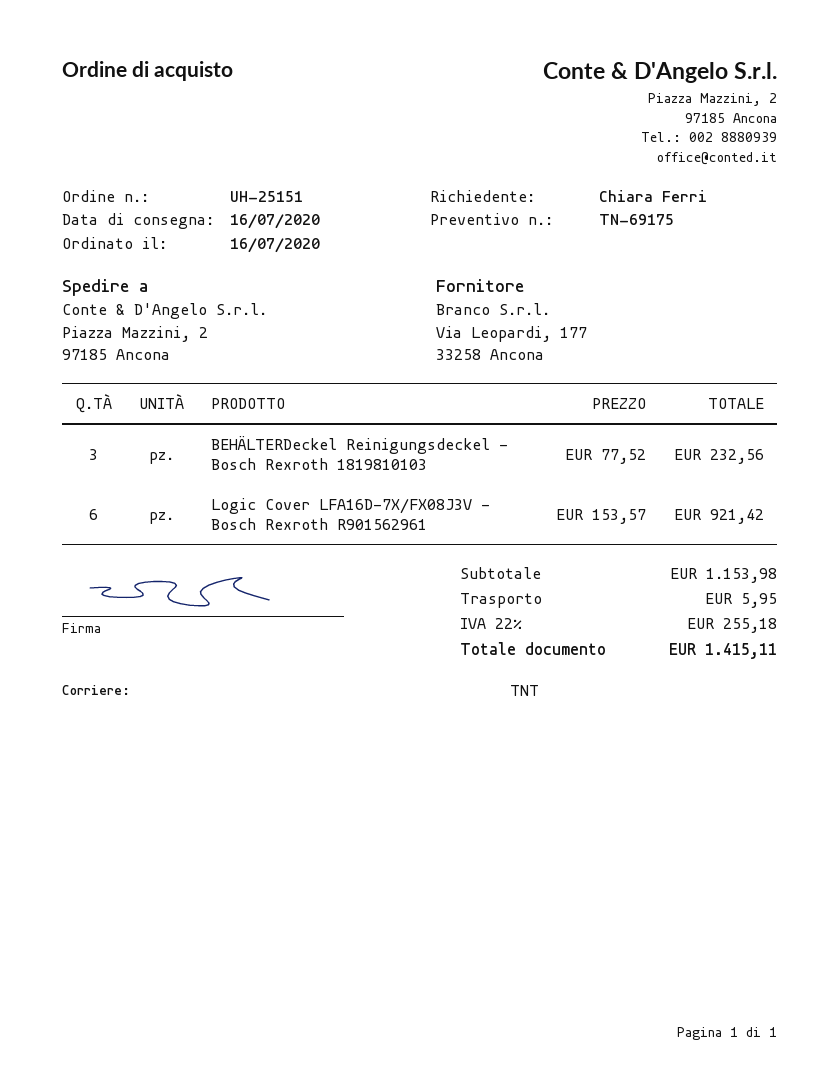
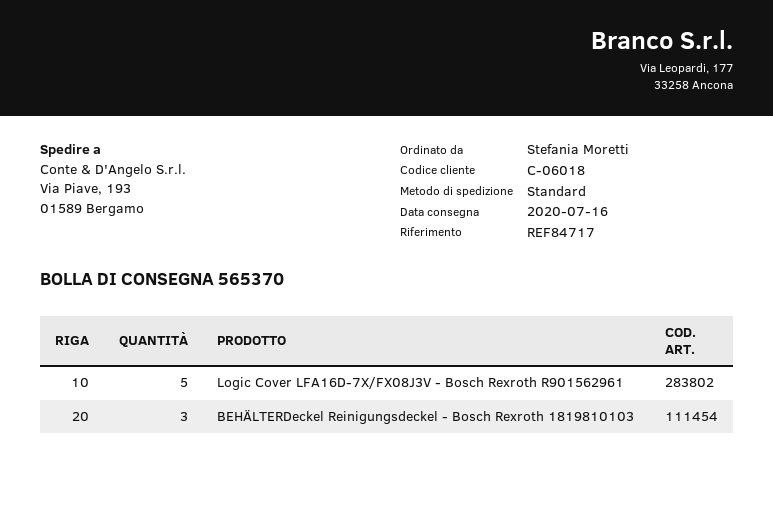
ordered by: Chiara Ferri -> Stefania Moretti
shipping method: TNT -> standard
ship to: Piazza Mazzini, 2, 97185 Ancona -> Via Piave, 193, 01589 Bergamo
Logic Cover LFA16D-7X/FX08J3V - Bosch Rexroth R901562961: 6 -> 5

